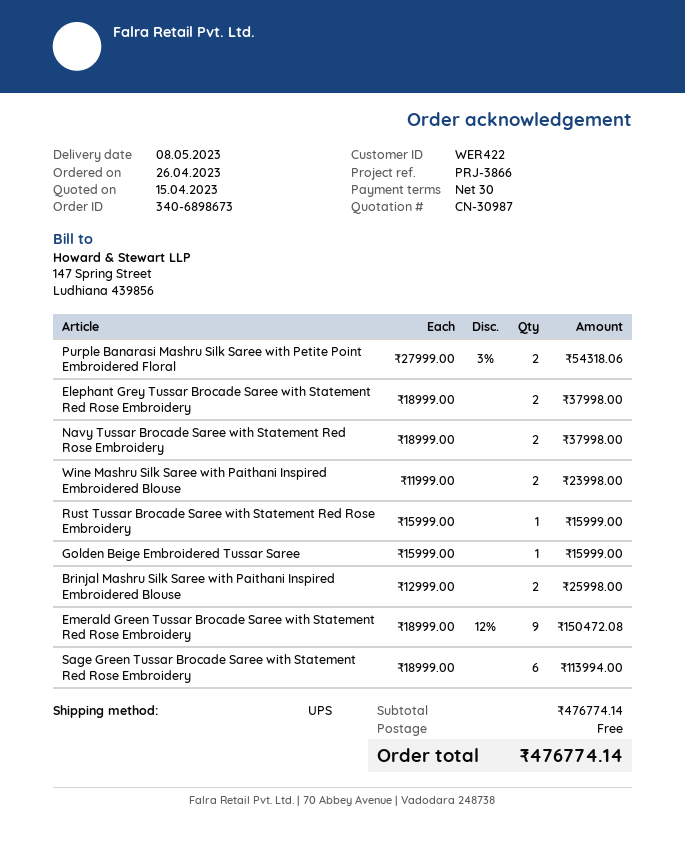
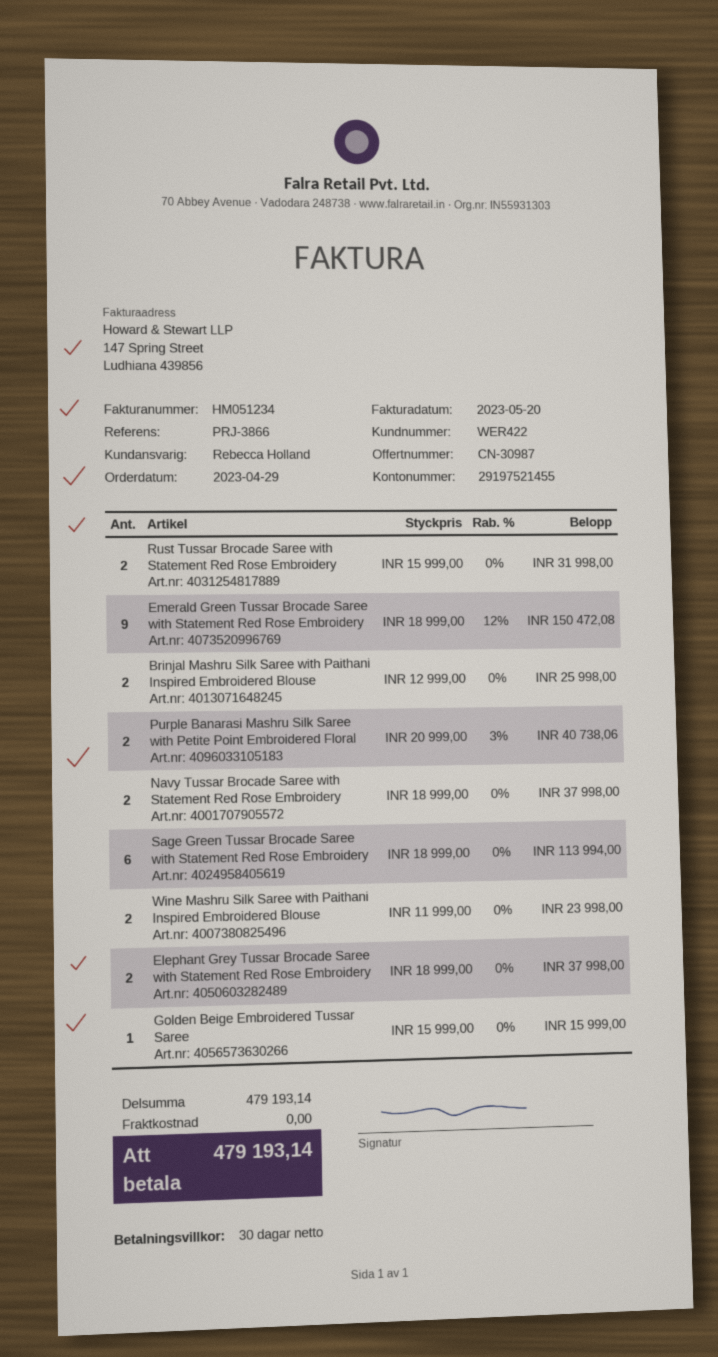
order date: 2023-04-26 -> 2023-04-29
Purple Banarasi Mashru Silk Saree with Petite Point Embroidered Floral: 2 x 27999.00 - 3% = 54318.06 -> 2 x 20999.00 - 3% = 40738.06
Rust Tussar Brocade Saree with Statement Red Rose Embroidery: 1 x 15999.00 = 15999.00 -> 2 x 15999.00 = 31998.00
subtotal: 476774.14 -> 479193.14
total: 476774.14 -> 479193.14

